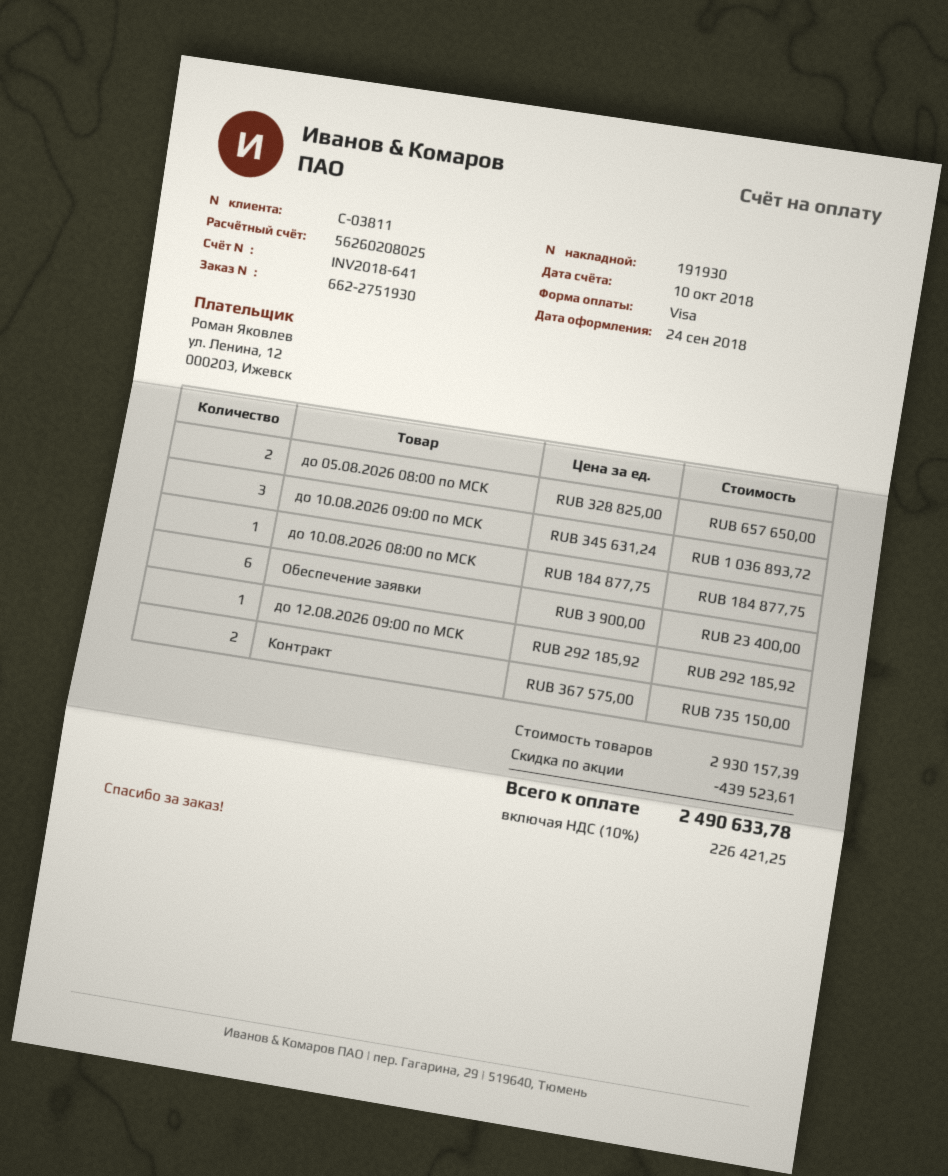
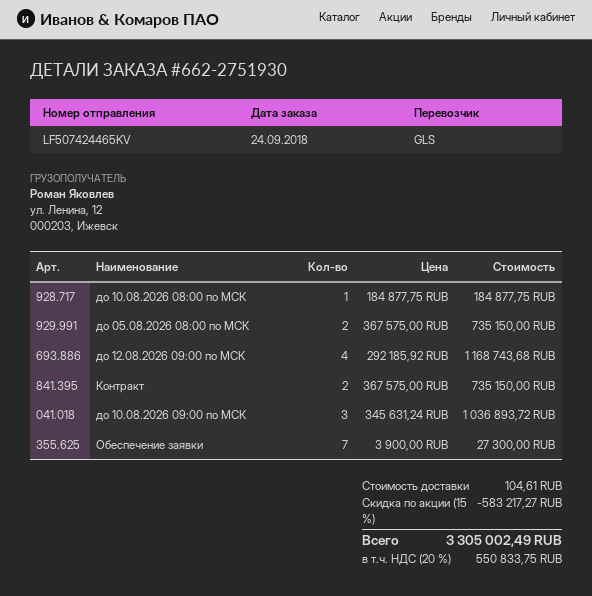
до 05.08.2026 08:00 по МСК: 2 x 328825.00 = 657650.00 -> 2 x 367575.00 = 735150.00
Обеспечение заявки: 6 x 3900.00 = 23400.00 -> 7 x 3900.00 = 27300.00
до 12.08.2026 09:00 по МСК: 1 x 292185.92 = 292185.92 -> 4 x 292185.92 = 1168743.68
discount: 439523.61 -> 583217.27
shipping: none -> 104.61
tax: 10% = 226421.25 -> 20% = 550833.75
total: 2490633.78 -> 3305002.49

